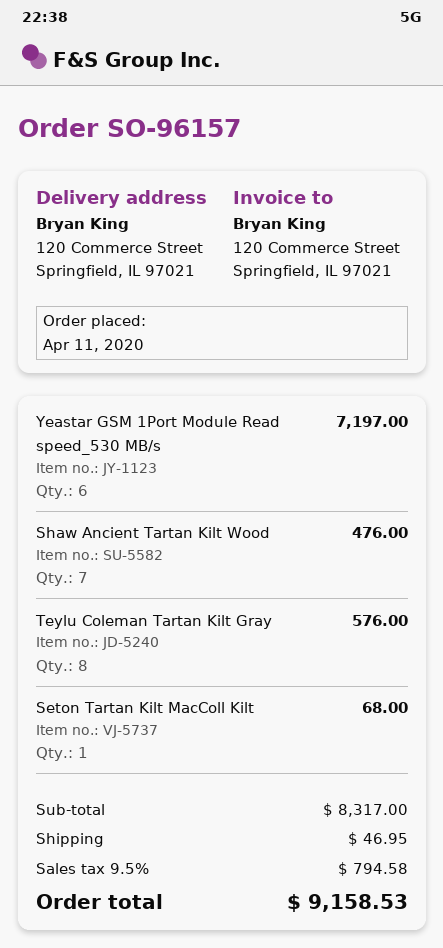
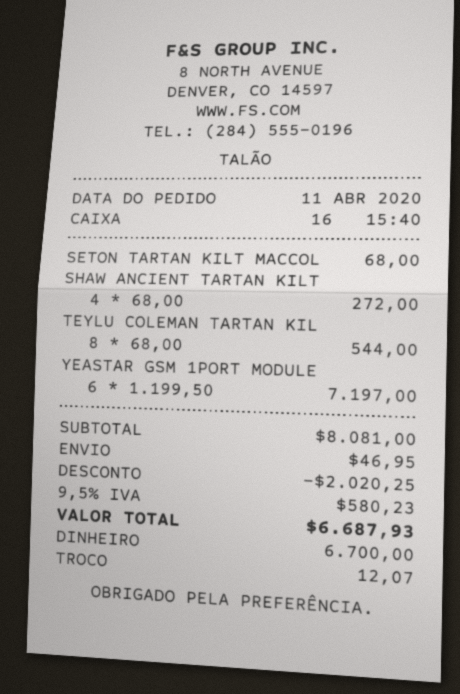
Shaw Ancient Tartan Kilt Wood: 7 for 476.00 -> 4 for 272.00
Teylu Coleman Tartan Kilt Gray: 8 for 576.00 -> 8 for 544.00
subtotal: 8317.00 -> 8081.00
discount: none -> 2020.25
tax: 9.5% = 794.58 -> 9.5% = 580.23
total: 9158.53 -> 6687.93

